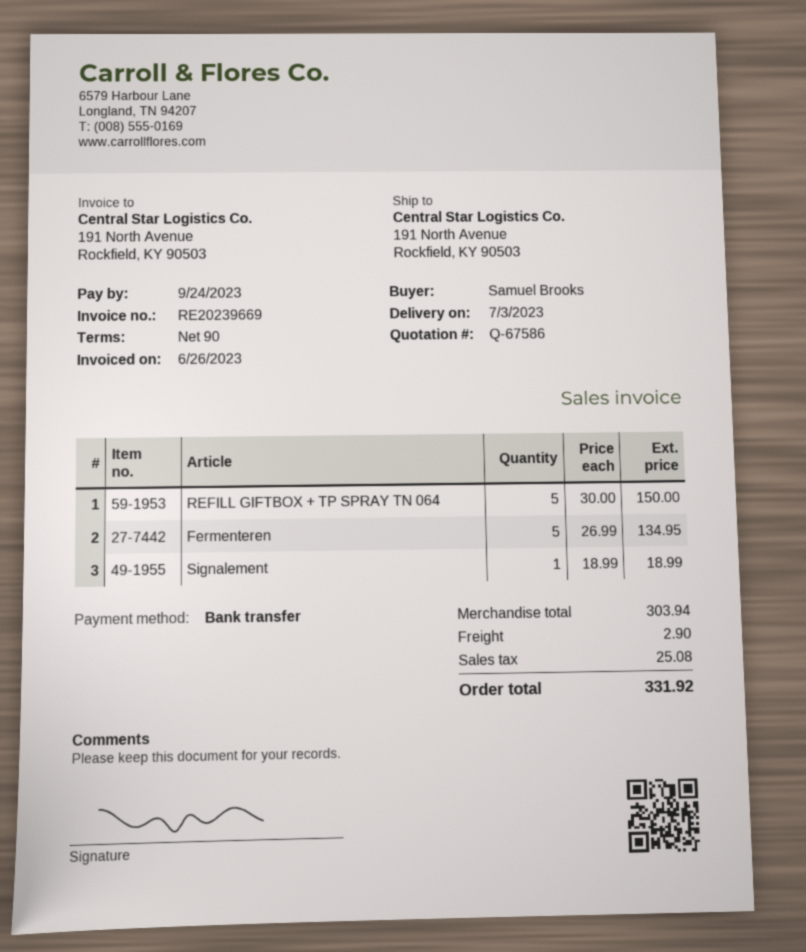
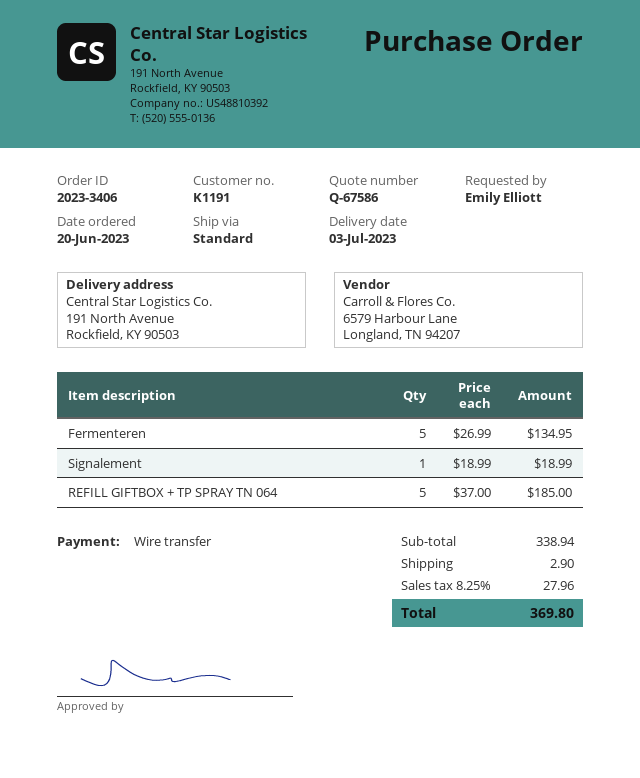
ordered by: Samuel Brooks -> Emily Elliott
REFILL GIFTBOX + TP SPRAY TN 064: 5 x 30.00 = 150.00 -> 5 x 37.00 = 185.00
subtotal: 303.94 -> 338.94
tax: 25.08 -> 27.96
total: 331.92 -> 369.80

